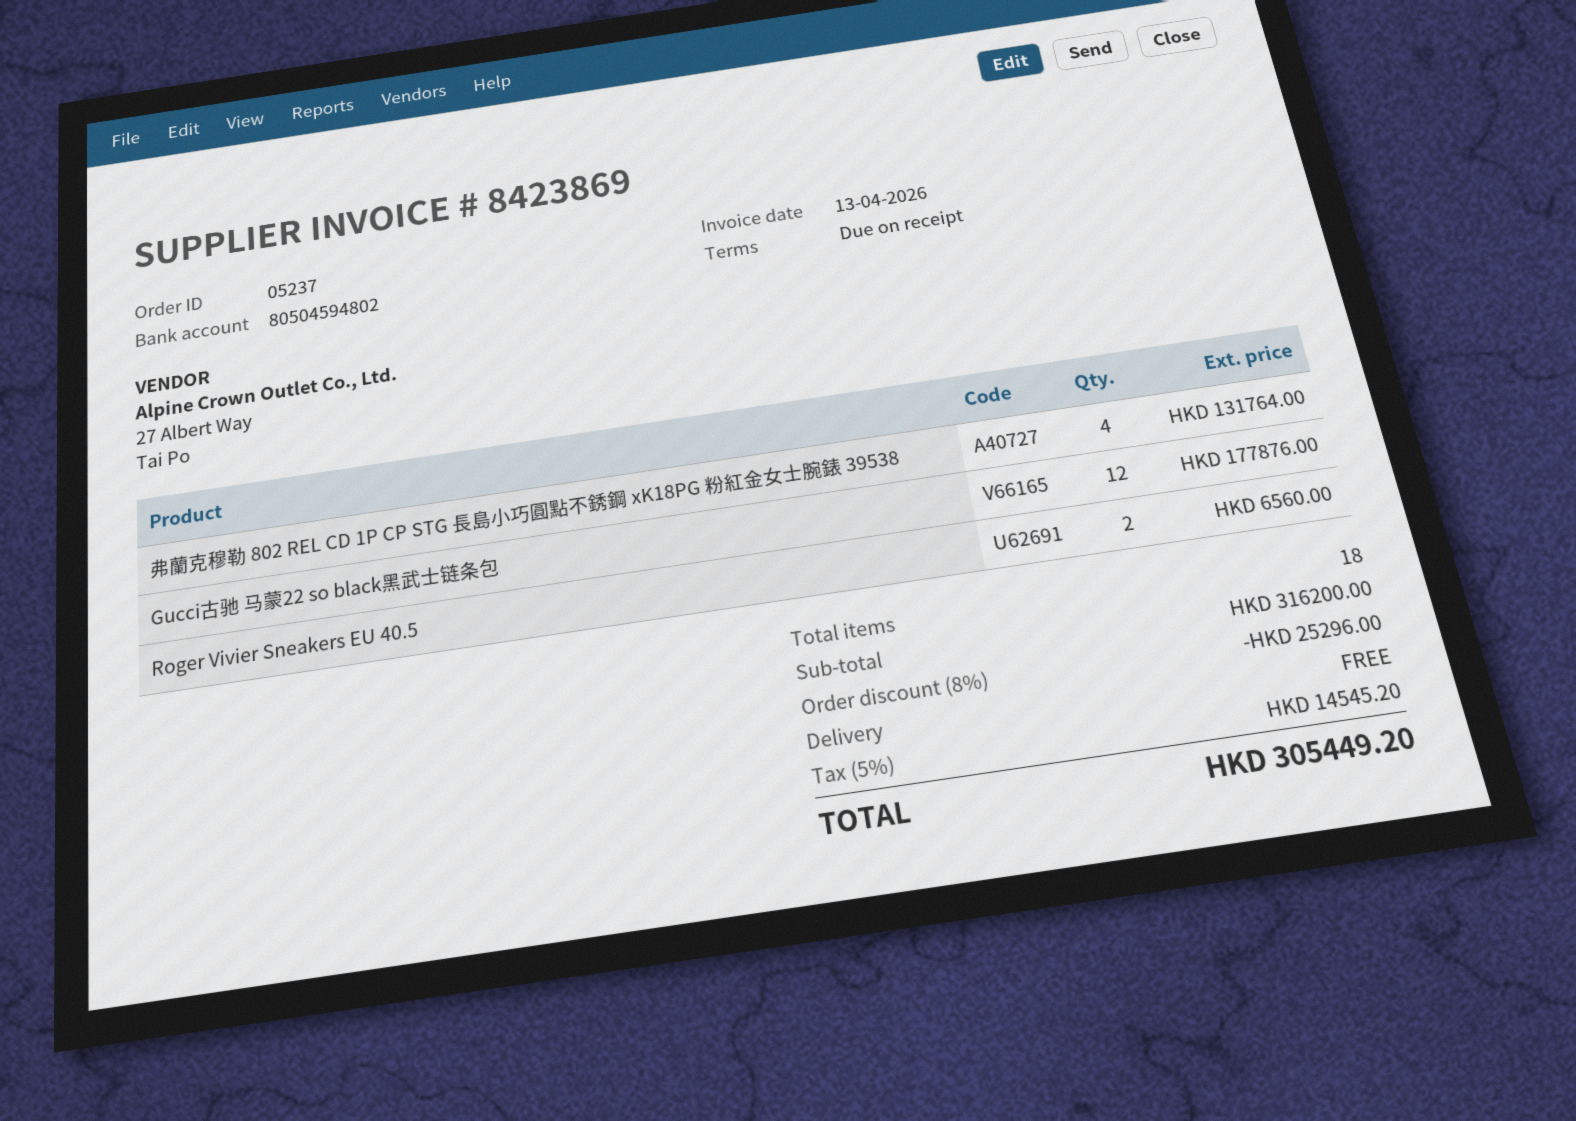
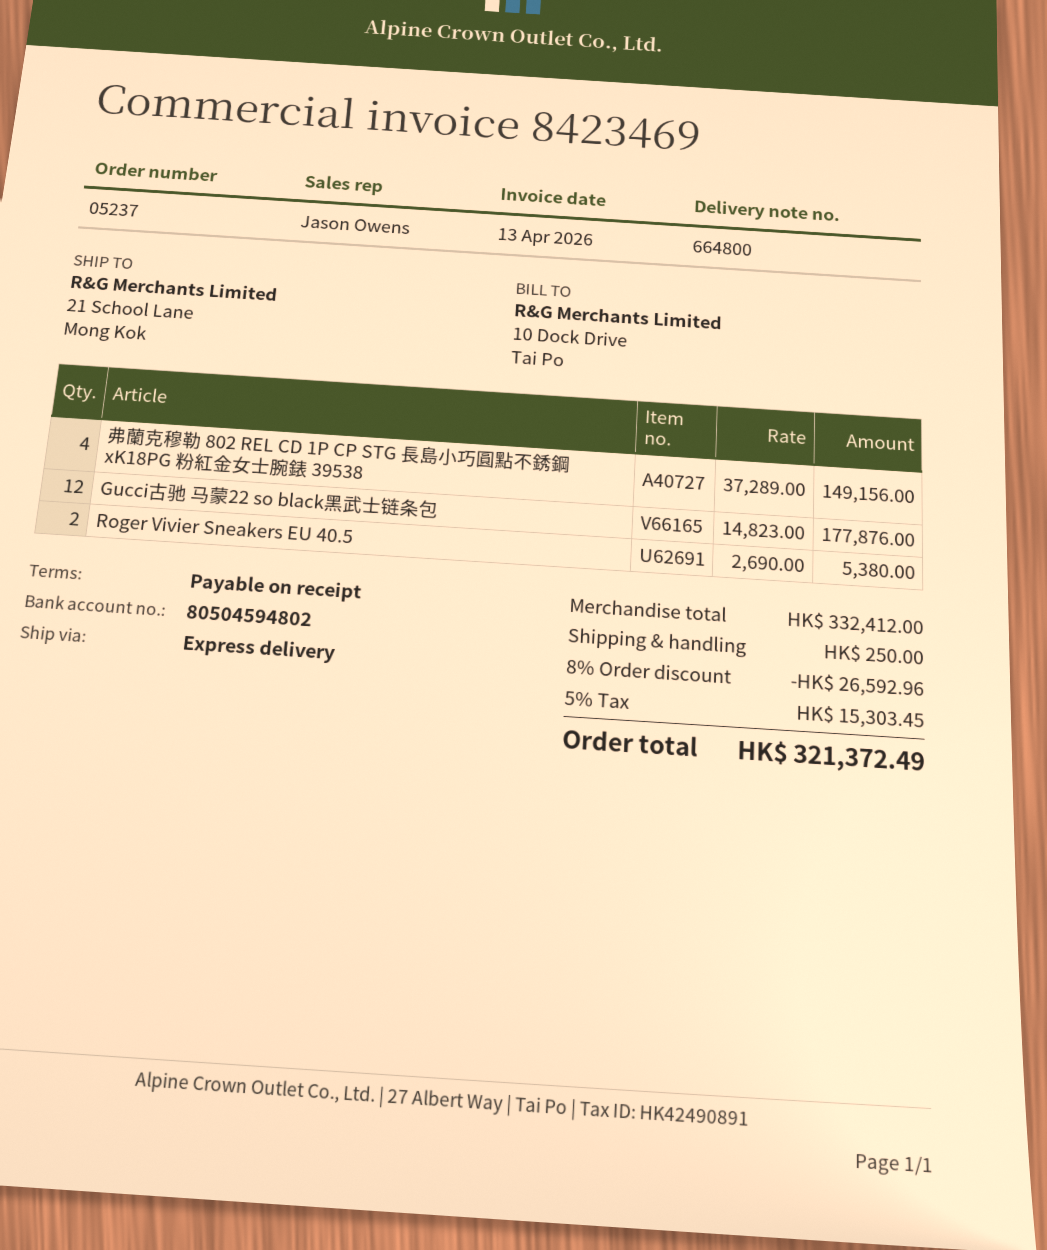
invoice number: 8423869 -> 8423469
弗蘭克穆勒 802 REL CD 1P CP STG 長島小巧圓點不銹鋼 xK18PG 粉紅金女士腕錶 39538: 4 for 131764.00 -> 4 for 149156.00
Roger Vivier Sneakers EU 40.5: 2 for 6560.00 -> 2 for 5380.00
subtotal: 316200.00 -> 332412.00
discount: 8% = 25296.00 -> 8% = 26592.96
shipping: 0.00 -> 250.00
tax: 5% = 14545.20 -> 5% = 15303.45
total: 305449.20 -> 321372.49

